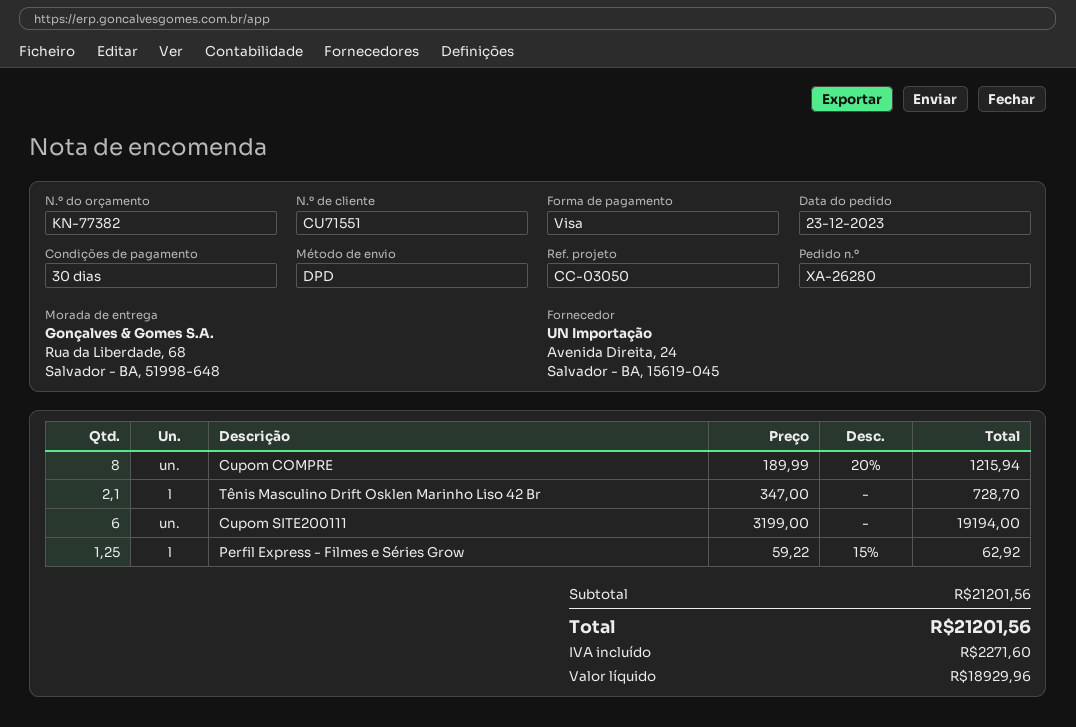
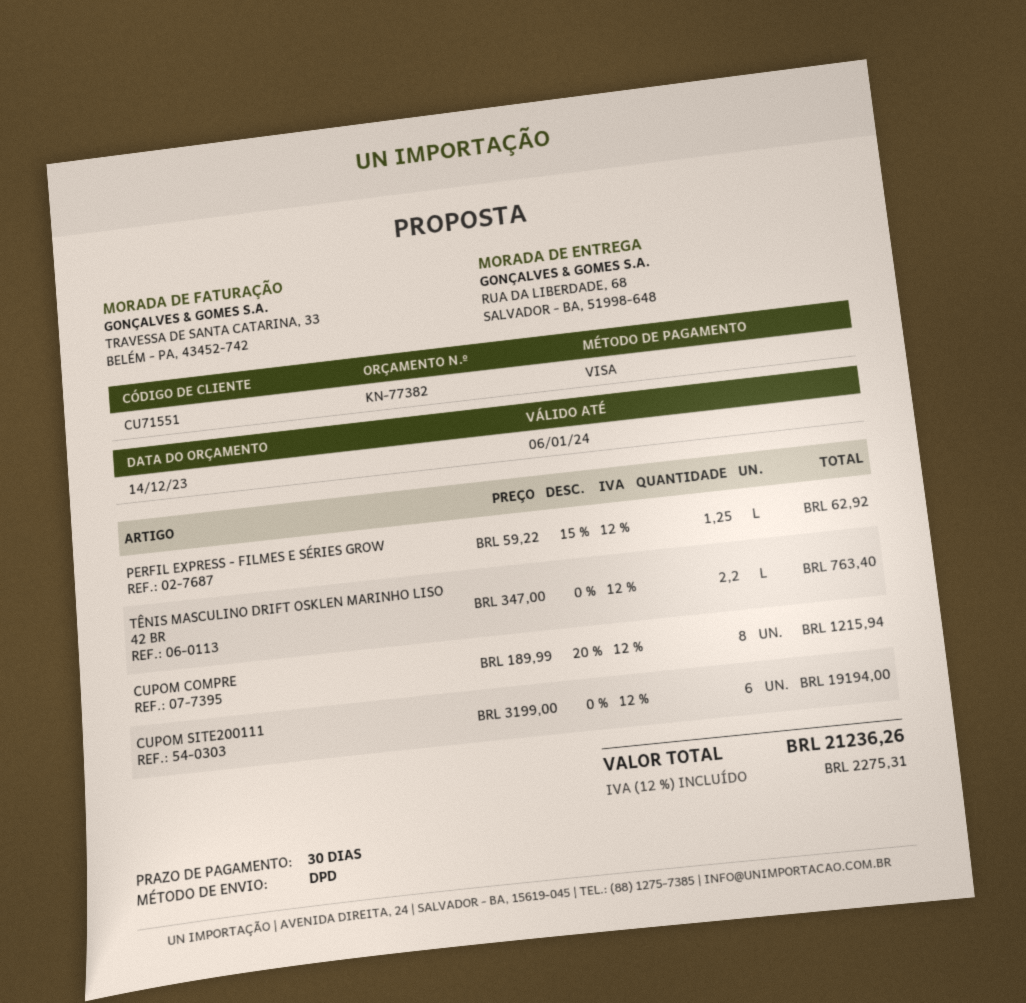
Tênis Masculino Drift Osklen Marinho Liso 42 Br: 2.1 x 347.00 = 728.70 -> 2.2 x 347.00 = 763.40
tax: 2271.60 -> 2275.31
total: 21201.56 -> 21236.26

